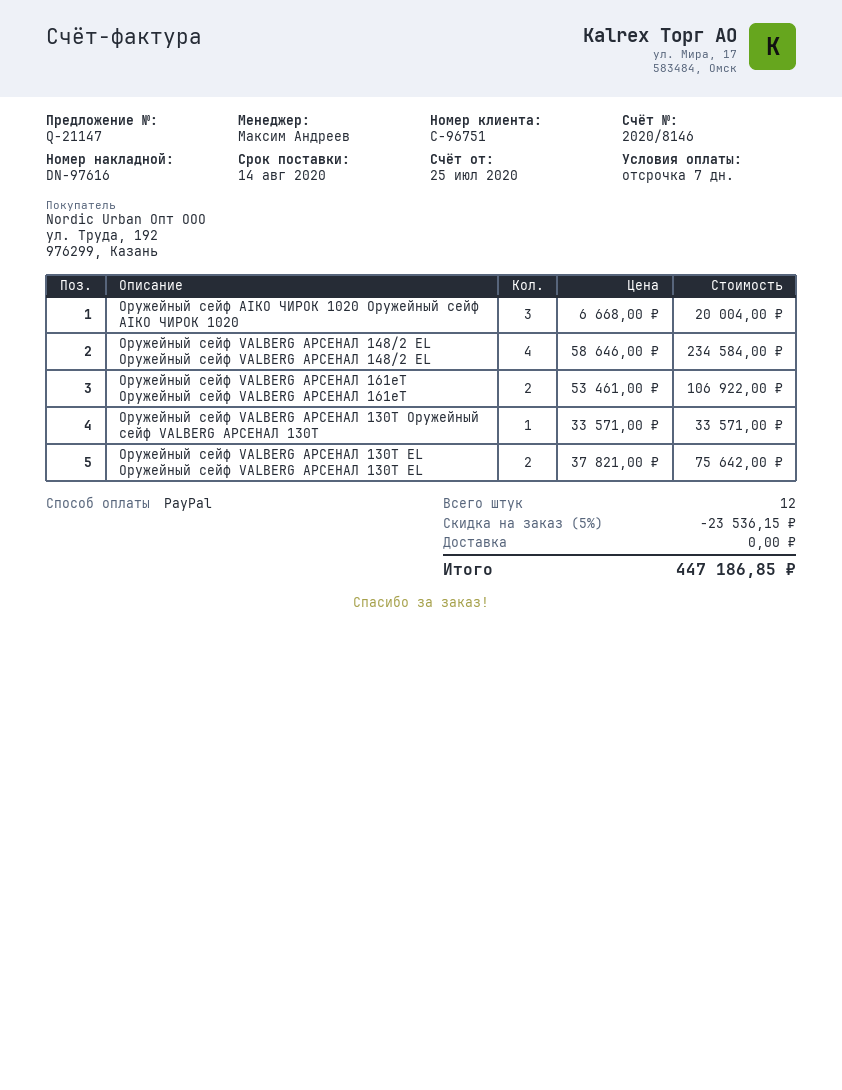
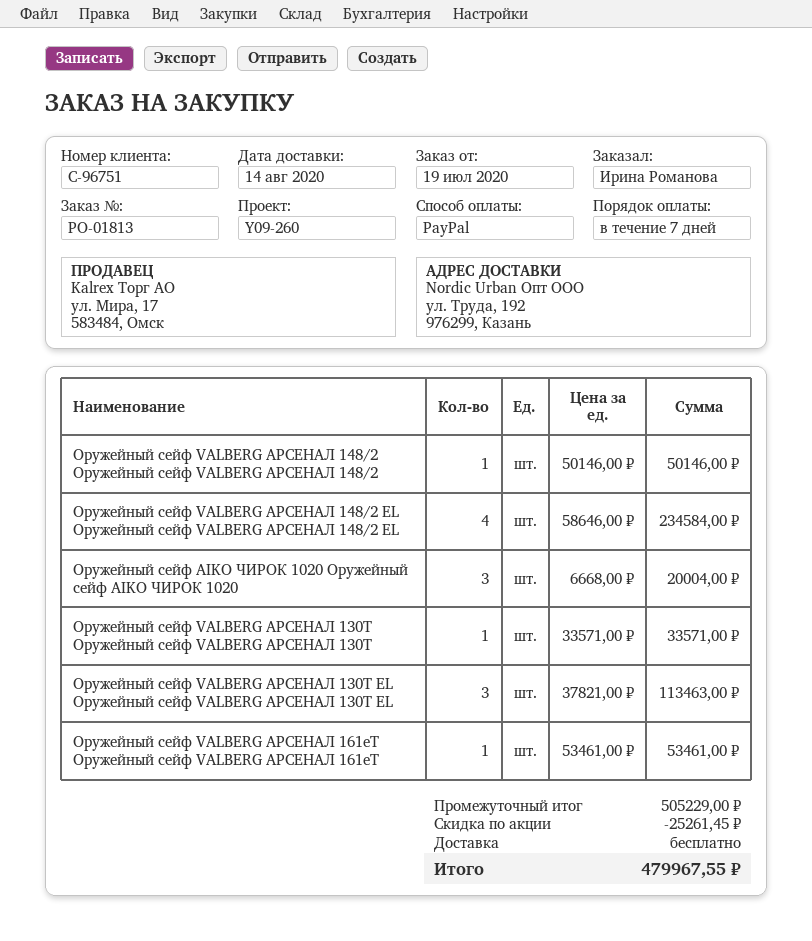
Оружейный сейф VALBERG АРСЕНАЛ 161еТ Оружейный сейф VALBERG АРСЕНАЛ 161еТ: 2 x 53461.00 = 106922.00 -> 1 x 53461.00 = 53461.00
Оружейный сейф VALBERG АРСЕНАЛ 130Т EL Оружейный сейф VALBERG АРСЕНАЛ 130Т EL: 2 x 37821.00 = 75642.00 -> 3 x 37821.00 = 113463.00
Оружейный сейф VALBERG АРСЕНАЛ 148/2 Оружейный сейф VALBERG АРСЕНАЛ 148/2: none -> 1 x 50146.00 = 50146.00
discount: 23536.15 -> 25261.45
total: 447186.85 -> 479967.55

